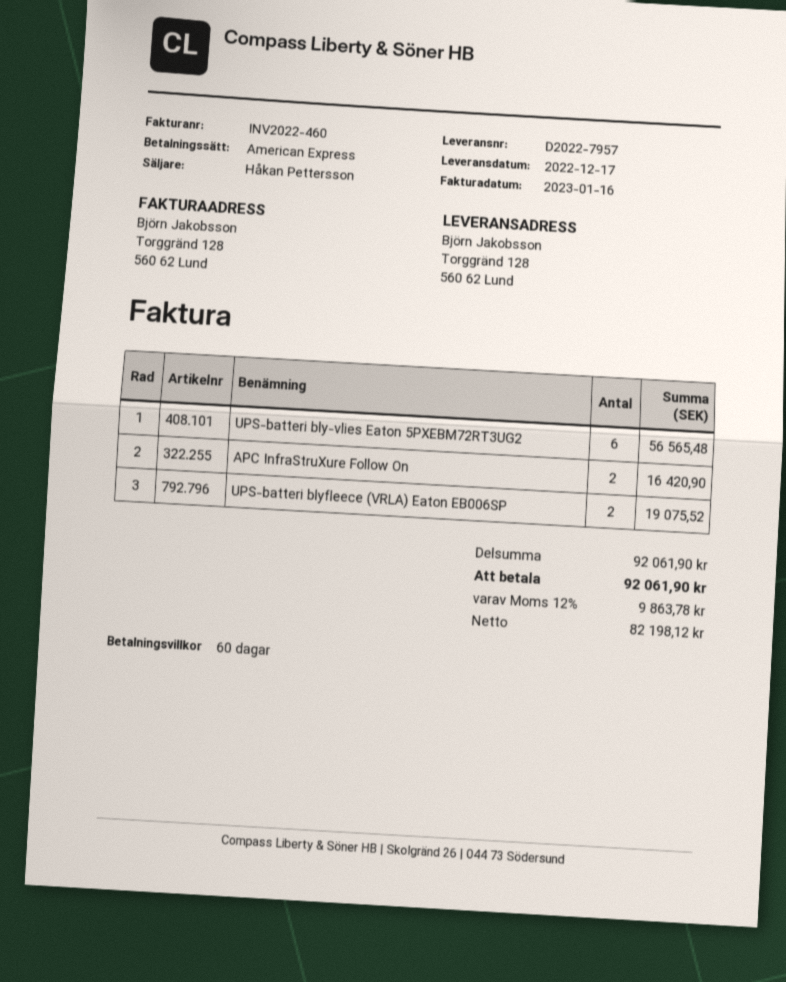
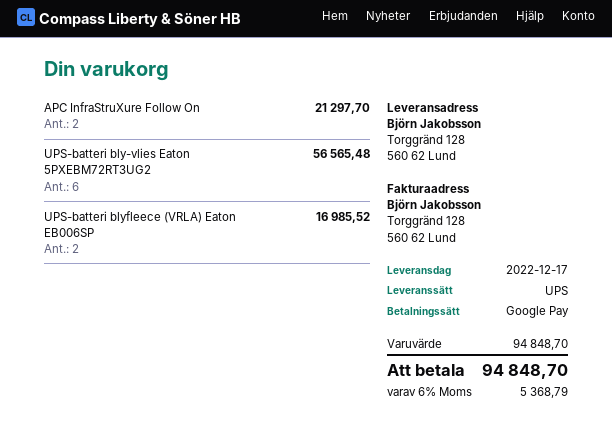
payment method: American Express -> Google Pay
APC InfraStruXure Follow On: 2 for 16420.90 -> 2 for 21297.70
UPS-batteri blyfleece (VRLA) Eaton EB006SP: 2 for 19075.52 -> 2 for 16985.52
subtotal: 92061.90 -> 94848.70
tax: 12% = 9863.78 -> 6% = 5368.79
total: 92061.90 -> 94848.70

